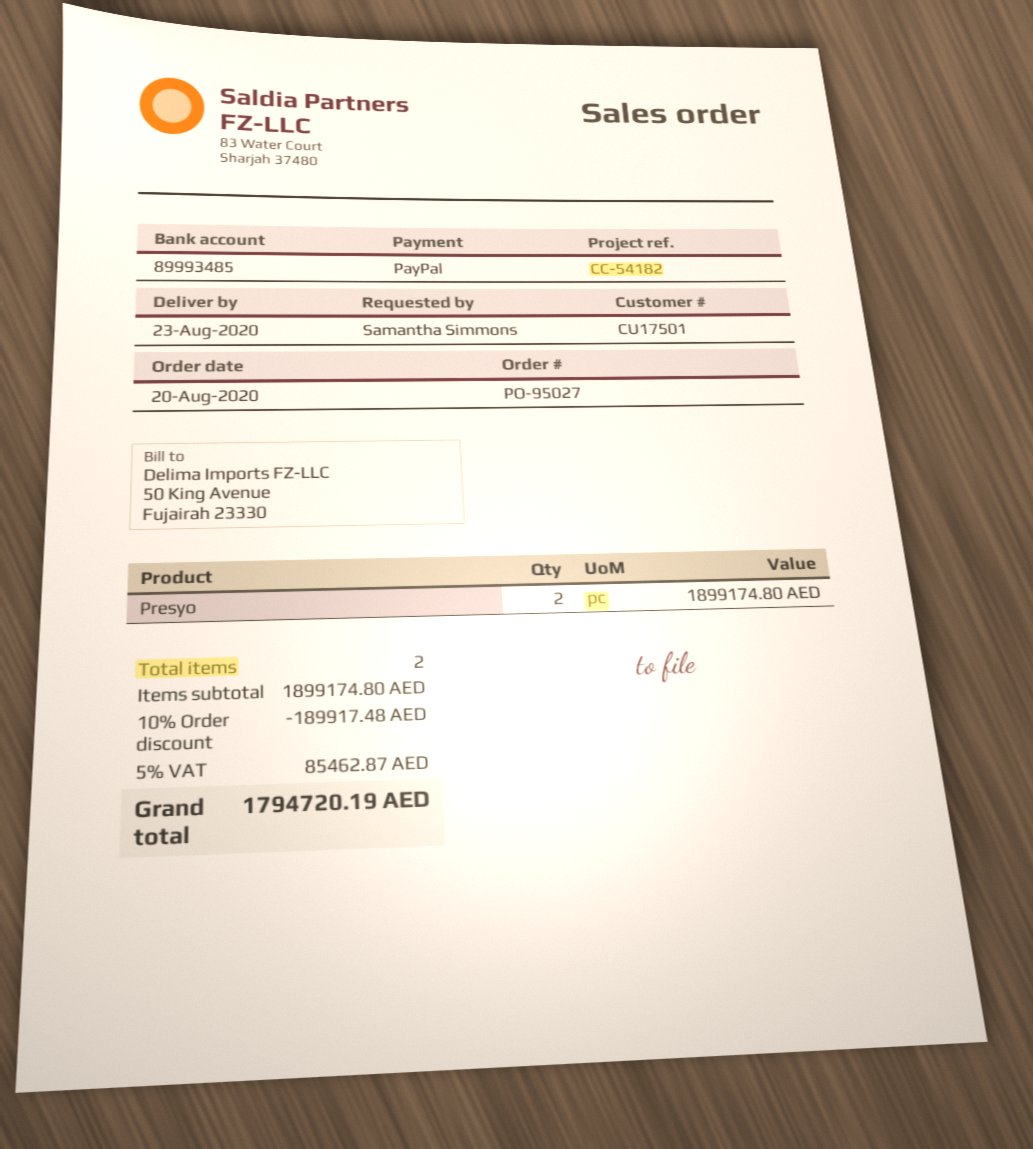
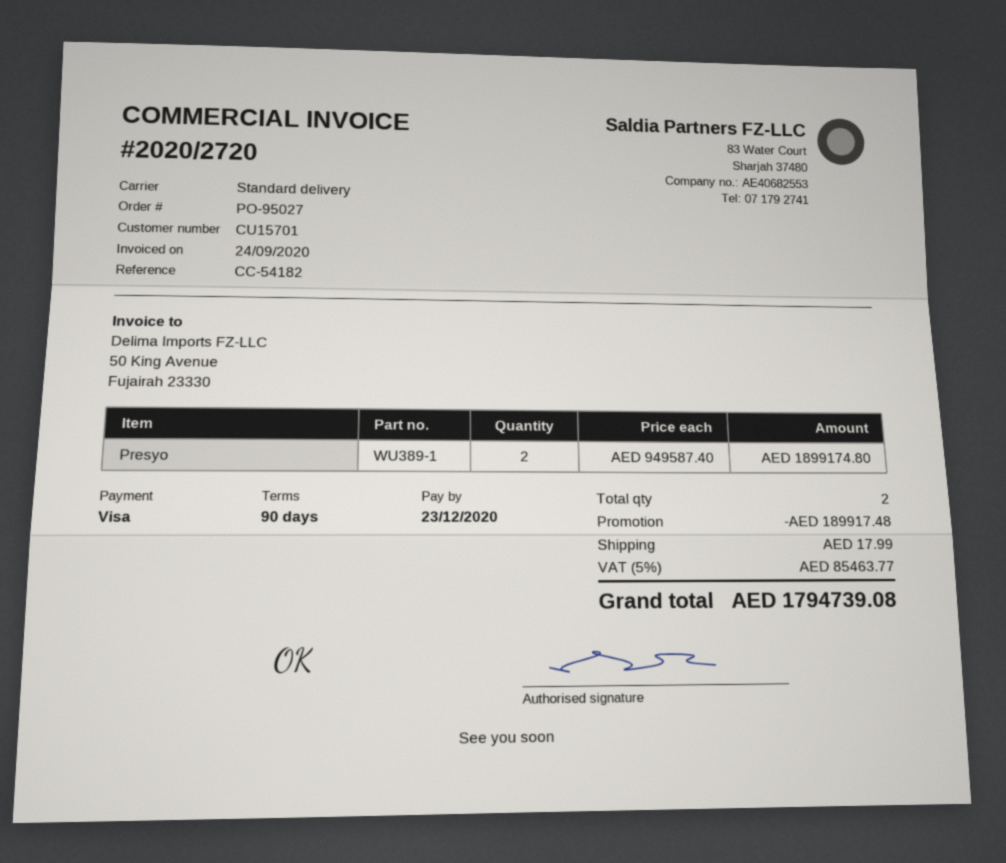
customer number: CU17501 -> CU15701
payment method: PayPal -> Visa
shipping: none -> 17.99
tax: 5% = 85462.87 -> 5% = 85463.77
total: 1794720.19 -> 1794739.08

